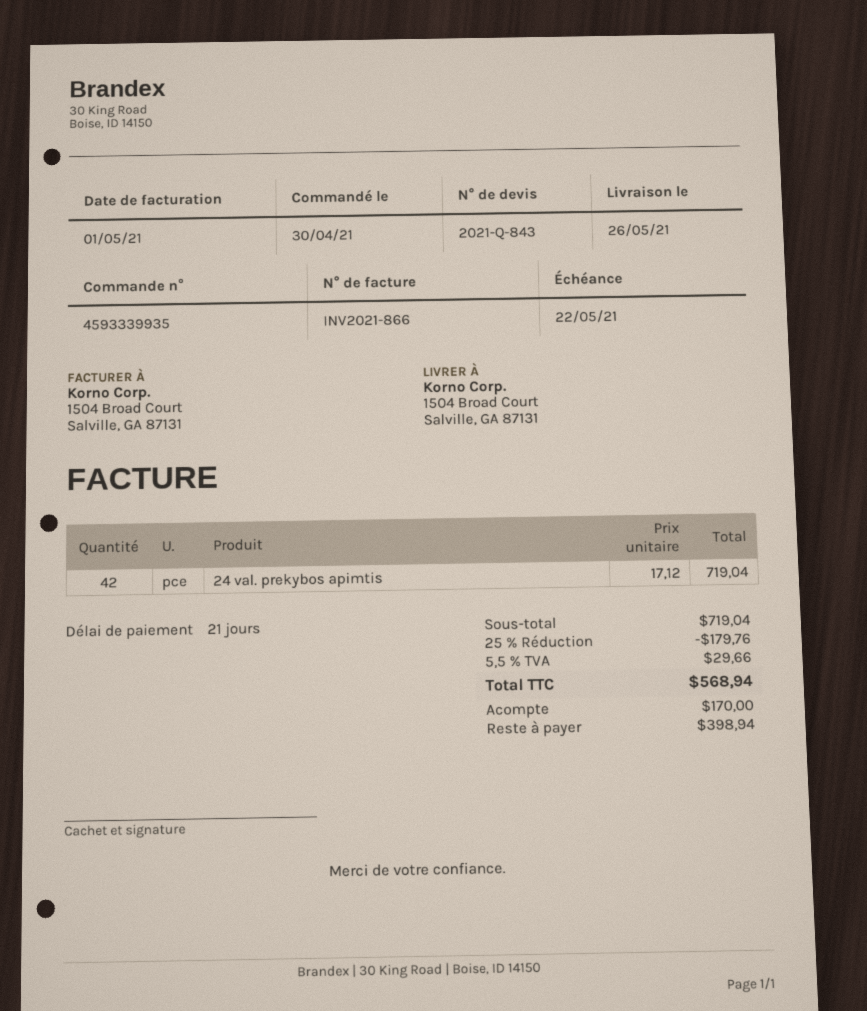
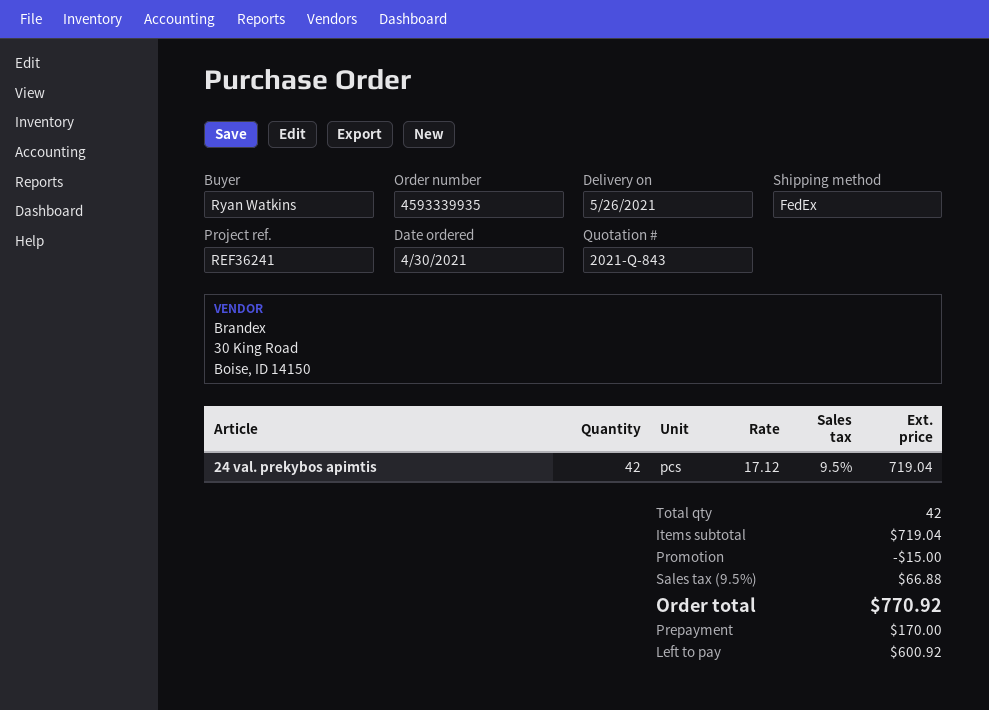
discount: 179.76 -> 15.00
tax: 5.5% = 29.66 -> 9.5% = 66.88
total: 568.94 -> 770.92
balance: 398.94 -> 600.92

